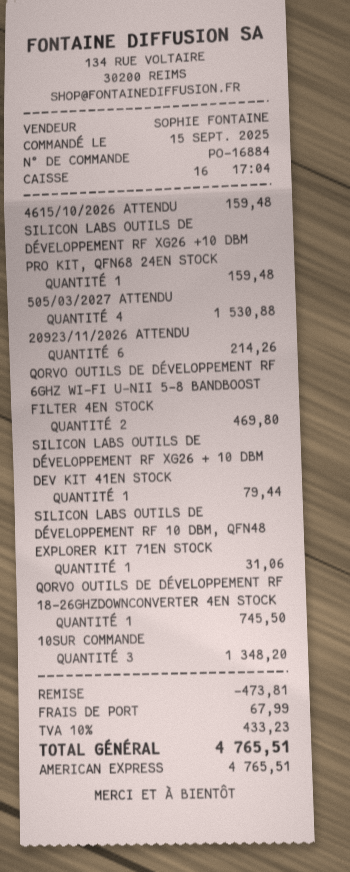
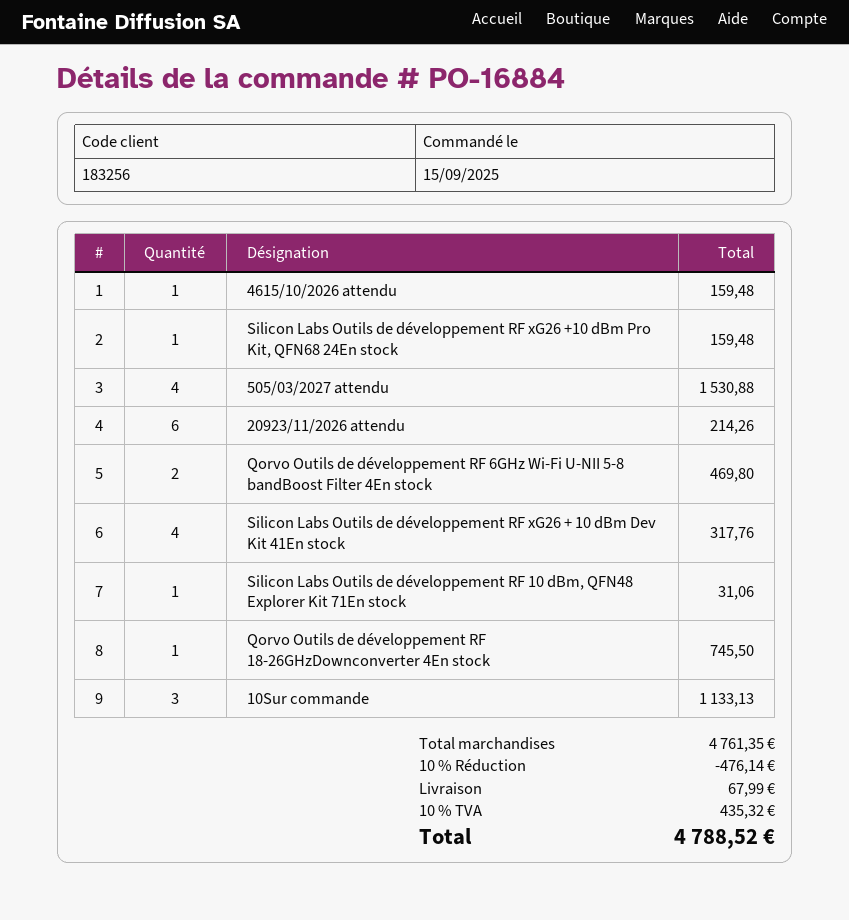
SILICON LABS OUTILS DE DÉVELOPPEMENT RF XG26 + 10 DBM DEV KIT 41EN STOCK: 1 for 79.44 -> 4 for 317.76
10SUR COMMANDE: 3 for 1348.20 -> 3 for 1133.13
discount: 473.81 -> 476.14
tax: 10% = 433.23 -> 10% = 435.32
total: 4765.51 -> 4788.52

